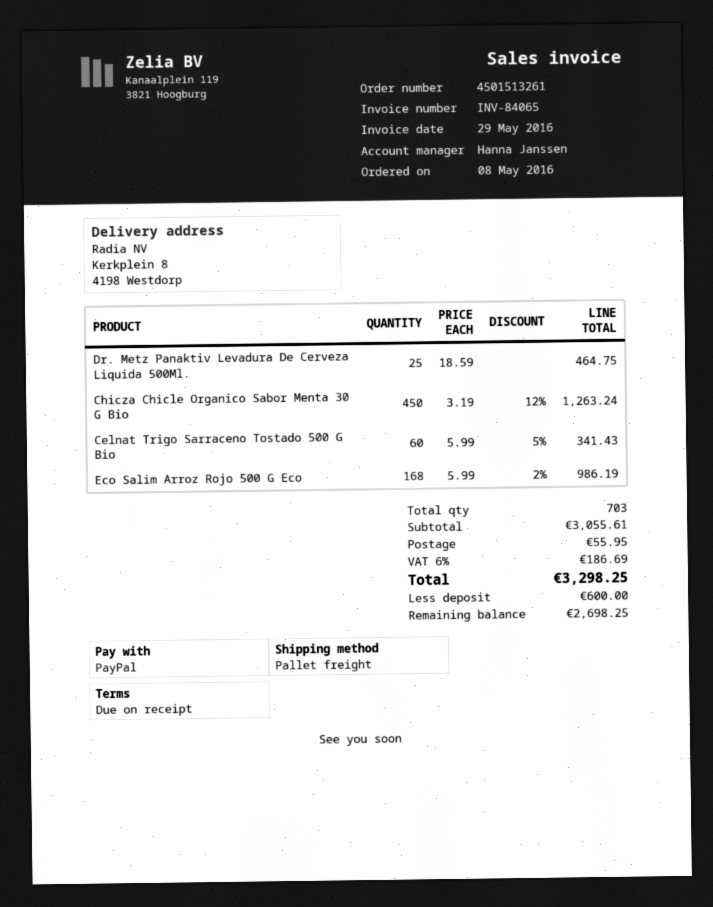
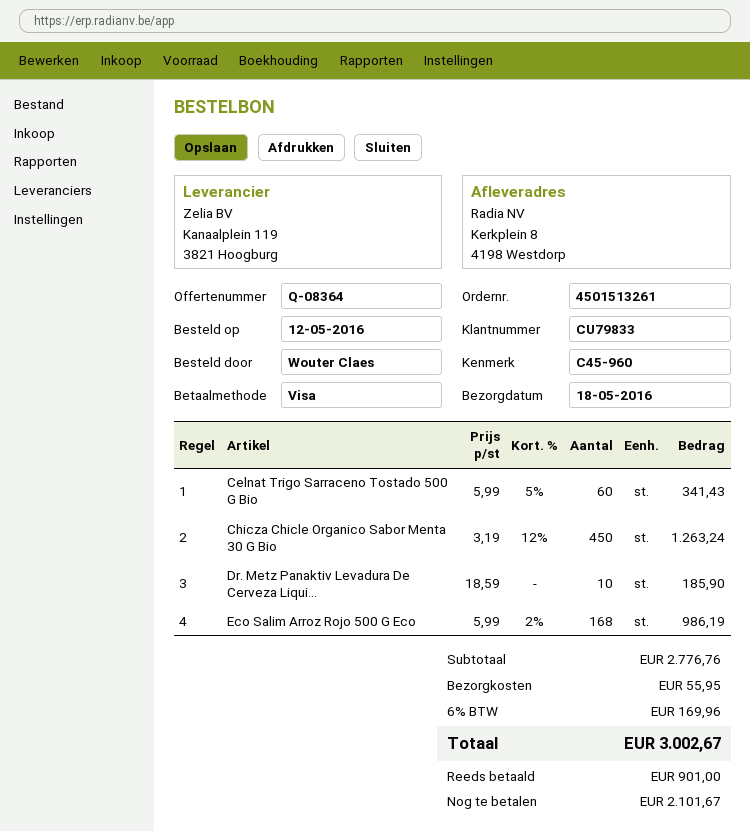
order date: 2016-05-08 -> 2016-05-12
payment method: PayPal -> Visa
Dr. Metz Panaktiv Levadura De Cerveza Liquida 500Ml.: 25 x 18.59 = 464.75 -> 10 x 18.59 = 185.90
subtotal: 3055.61 -> 2776.76
tax: 6% = 186.69 -> 6% = 169.96
total: 3298.25 -> 3002.67
deposit: 600.00 -> 901.00
balance: 2698.25 -> 2101.67

